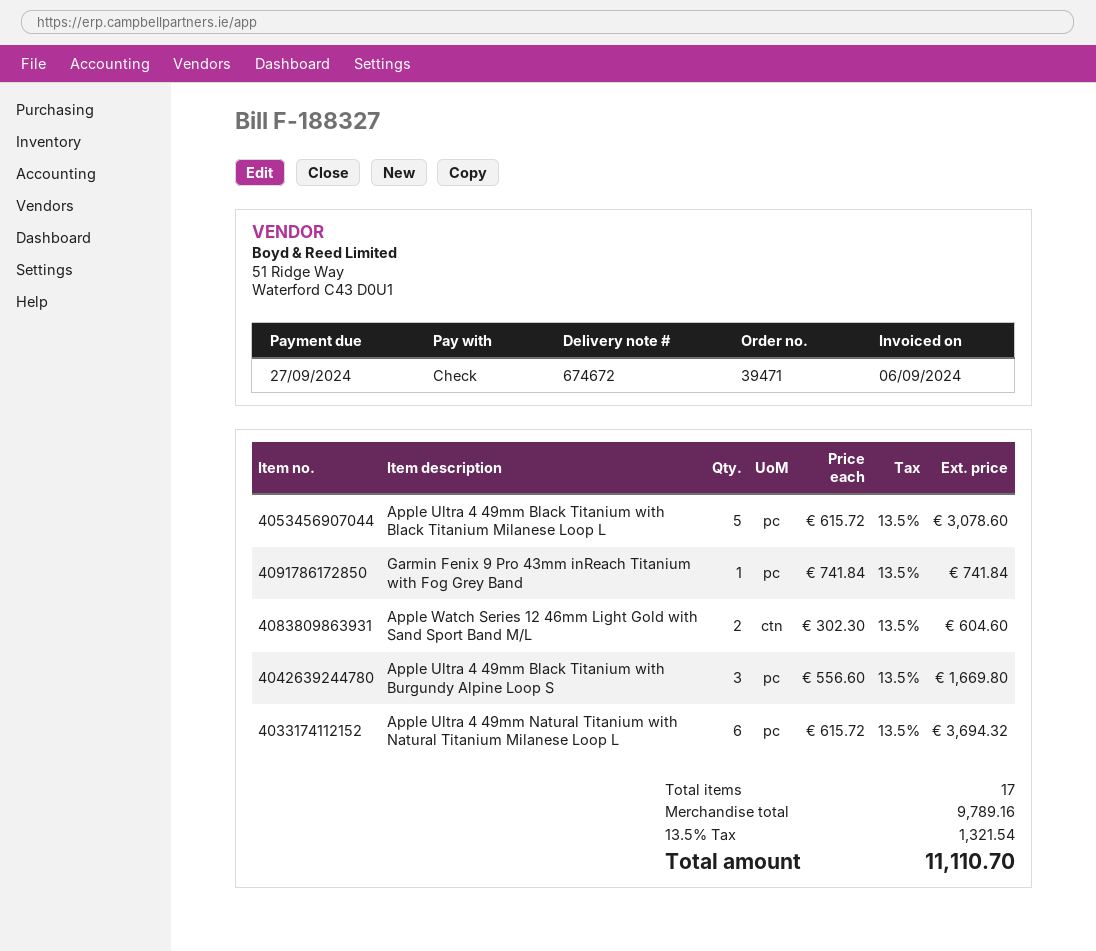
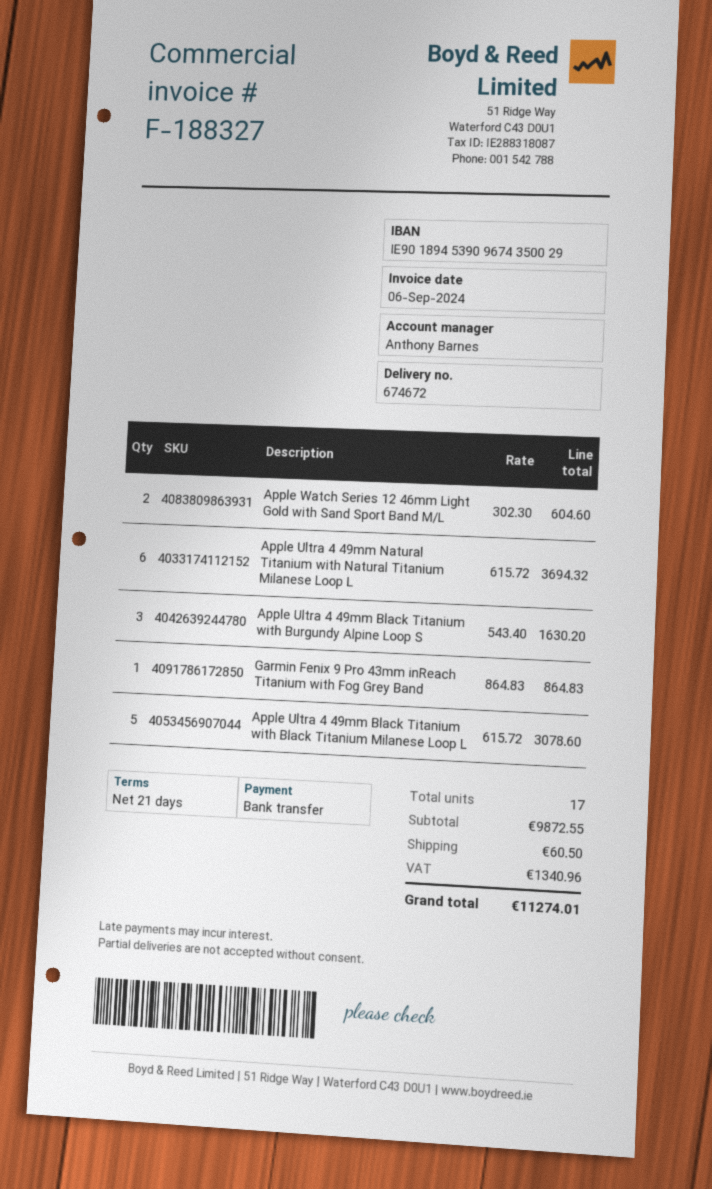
payment method: cheque -> bank transfer
Garmin Fenix 9 Pro 43mm inReach Titanium with Fog Grey Band: 1 x 741.84 = 741.84 -> 1 x 864.83 = 864.83
Apple Ultra 4 49mm Black Titanium with Burgundy Alpine Loop S: 3 x 556.60 = 1669.80 -> 3 x 543.40 = 1630.20
subtotal: 9789.16 -> 9872.55
shipping: none -> 60.50
tax: 1321.54 -> 1340.96
total: 11110.70 -> 11274.01

